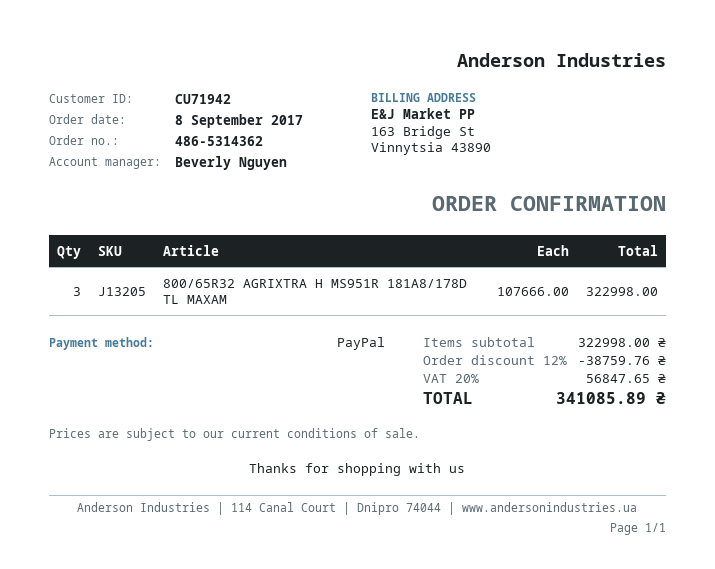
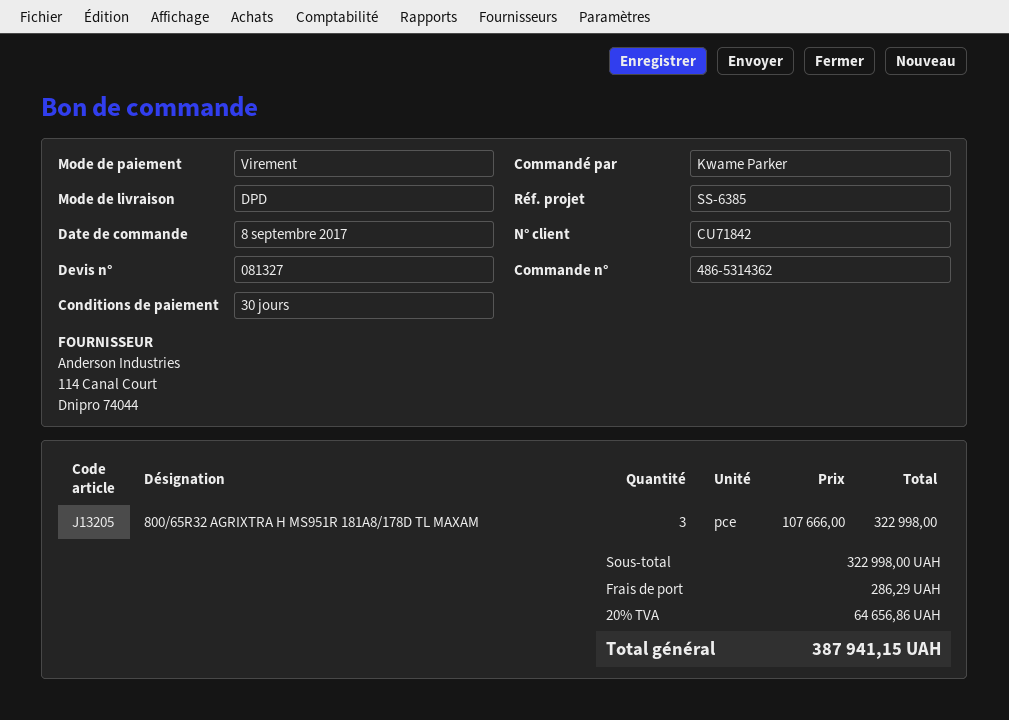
customer number: CU71942 -> CU71842
payment method: PayPal -> bank transfer
discount: 12% = 38759.76 -> none
shipping: none -> 286.29
tax: 20% = 56847.65 -> 20% = 64656.86
total: 341085.89 -> 387941.15

